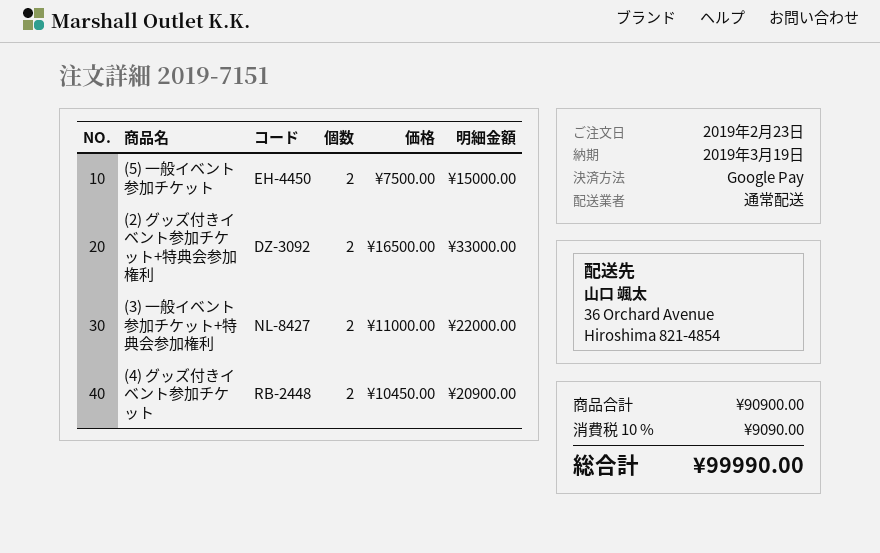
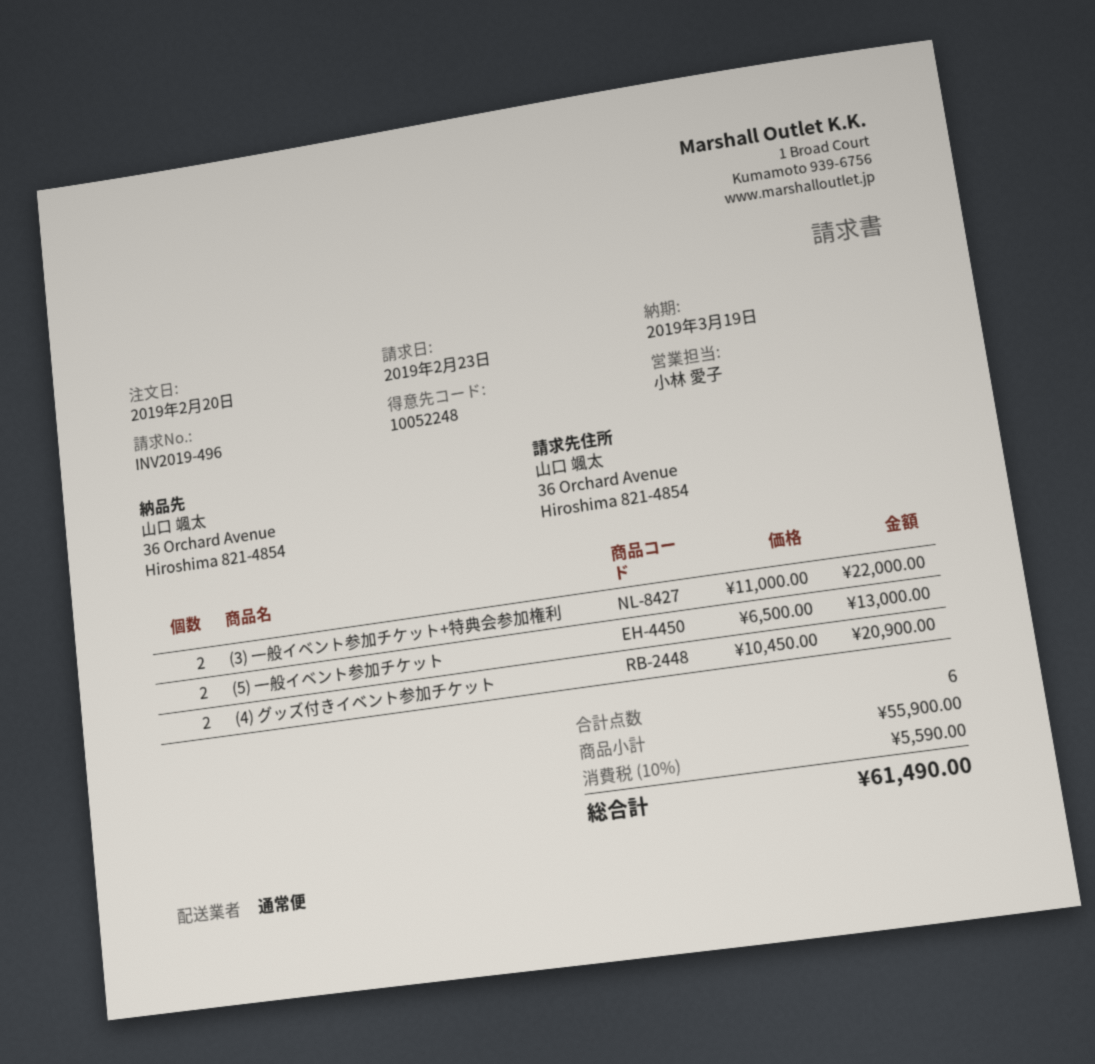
order date: 2019-02-23 -> 2019-02-20
(5) 一般イベント参加チケット: 2 x 7500.00 = 15000.00 -> 2 x 6500.00 = 13000.00
(2) グッズ付きイベント参加チケット+特典会参加権利: 2 x 16500.00 = 33000.00 -> none
subtotal: 90900.00 -> 55900.00
tax: 10% = 9090.00 -> 10% = 5590.00
total: 99990.00 -> 61490.00

